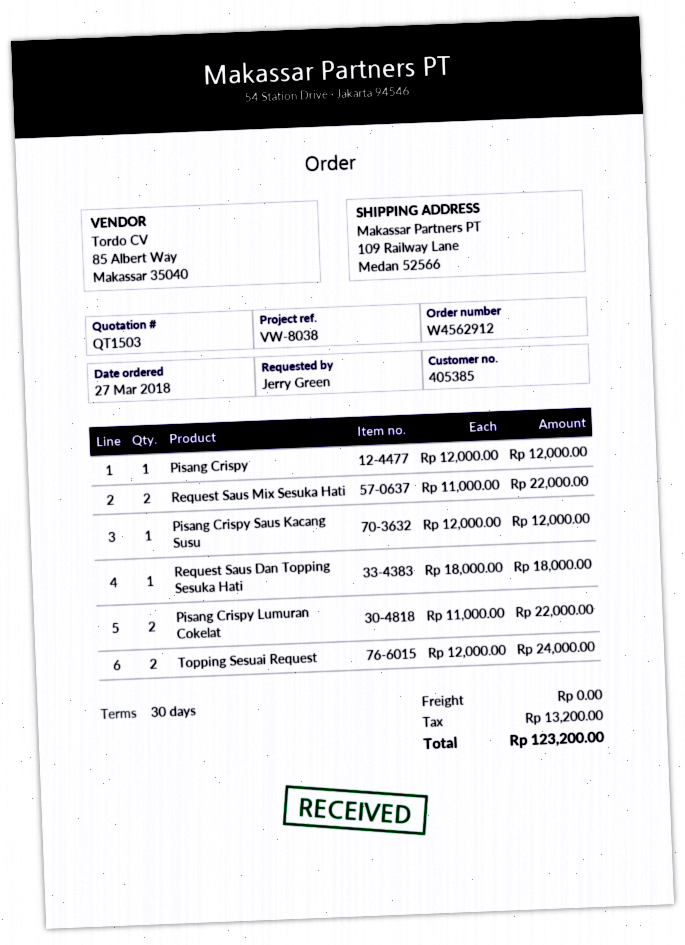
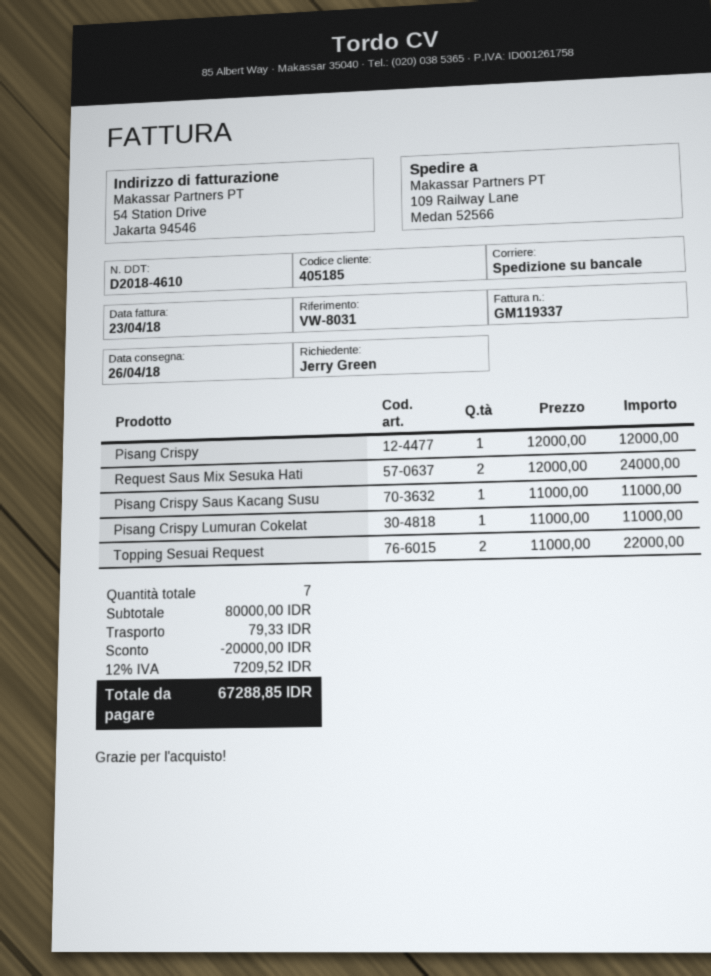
customer number: 405385 -> 405185
reference: VW-8038 -> VW-8031
Request Saus Mix Sesuka Hati: 2 x 11000.00 = 22000.00 -> 2 x 12000.00 = 24000.00
Pisang Crispy Saus Kacang Susu: 1 x 12000.00 = 12000.00 -> 1 x 11000.00 = 11000.00
Request Saus Dan Topping Sesuka Hati: 1 x 18000.00 = 18000.00 -> none
Pisang Crispy Lumuran Cokelat: 2 x 11000.00 = 22000.00 -> 1 x 11000.00 = 11000.00
Topping Sesuai Request: 2 x 12000.00 = 24000.00 -> 2 x 11000.00 = 22000.00
discount: none -> 20000.00
shipping: 0.00 -> 79.33
tax: 13200.00 -> 7209.52
total: 123200.00 -> 67288.85

